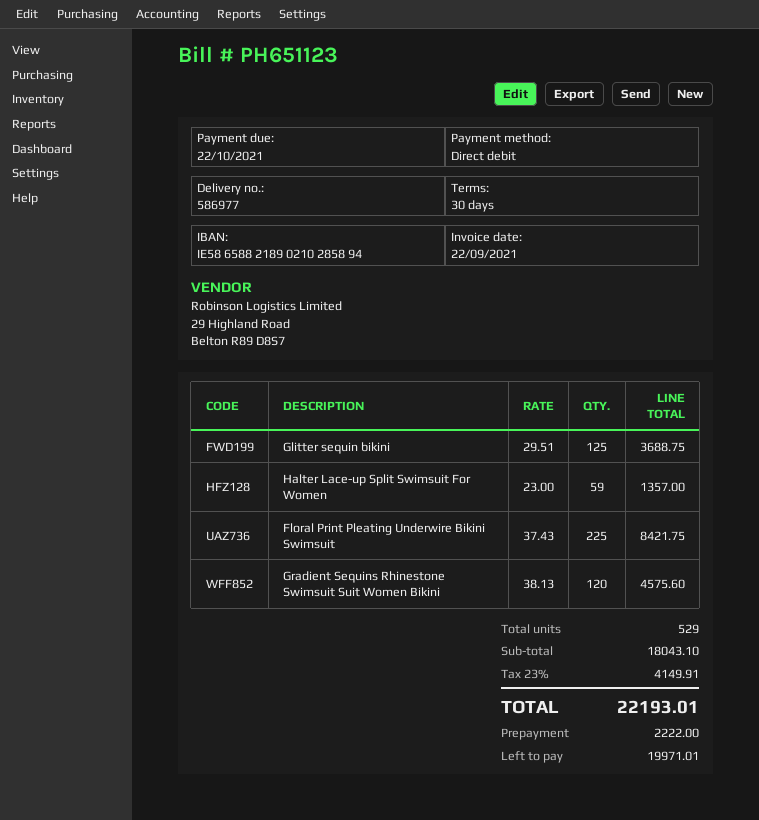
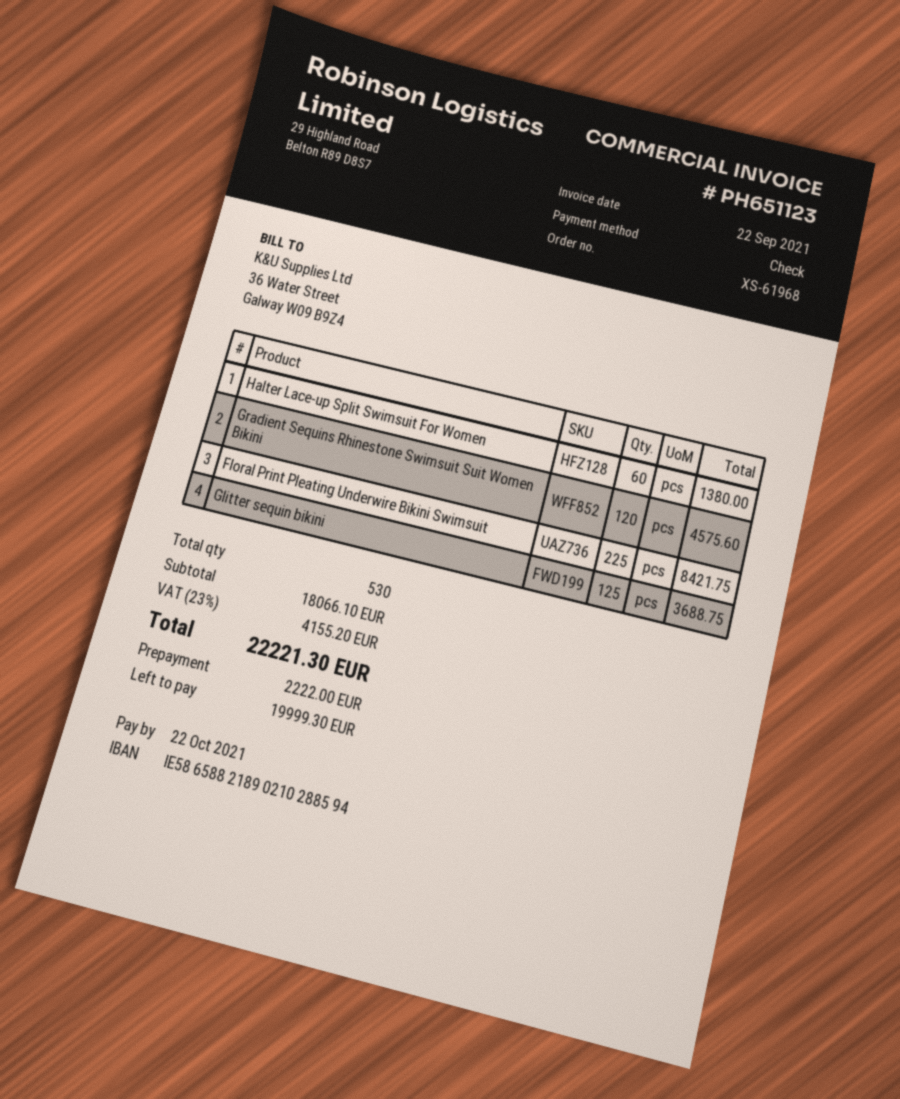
payment method: direct debit -> cheque
bank account: IE58658821890210285894 -> IE58658821890210288594
Halter Lace-up Split Swimsuit For Women: 59 for 1357.00 -> 60 for 1380.00
total quantity: 529 -> 530
subtotal: 18043.10 -> 18066.10
tax: 23% = 4149.91 -> 23% = 4155.20
total: 22193.01 -> 22221.30
balance: 19971.01 -> 19999.30

